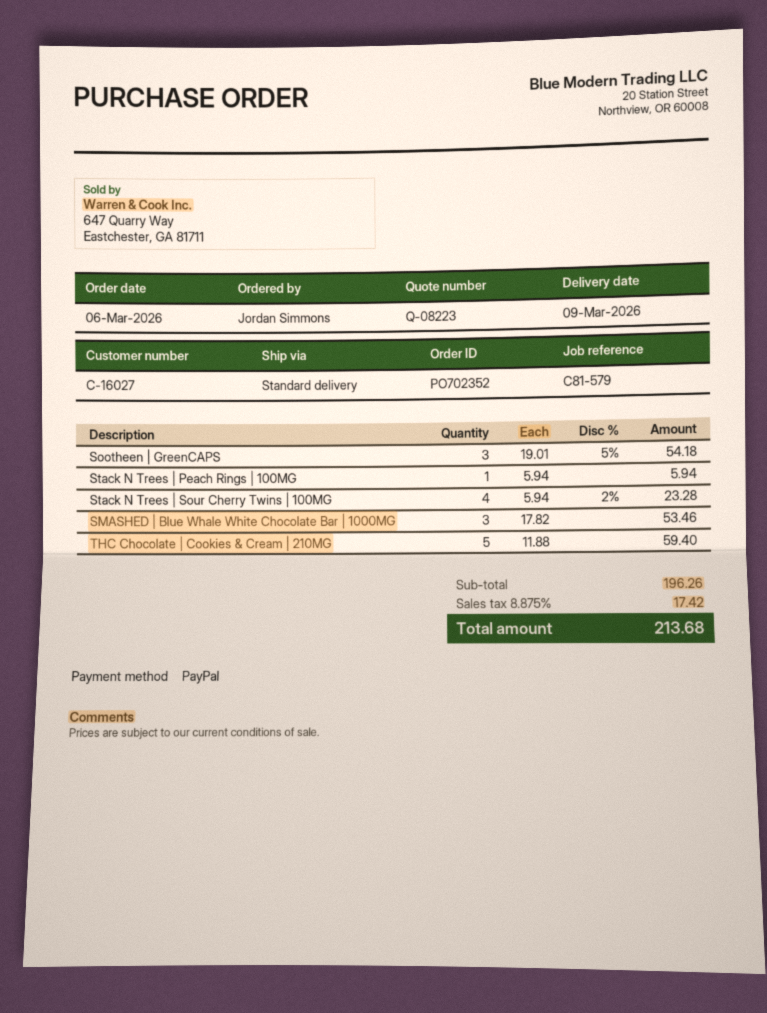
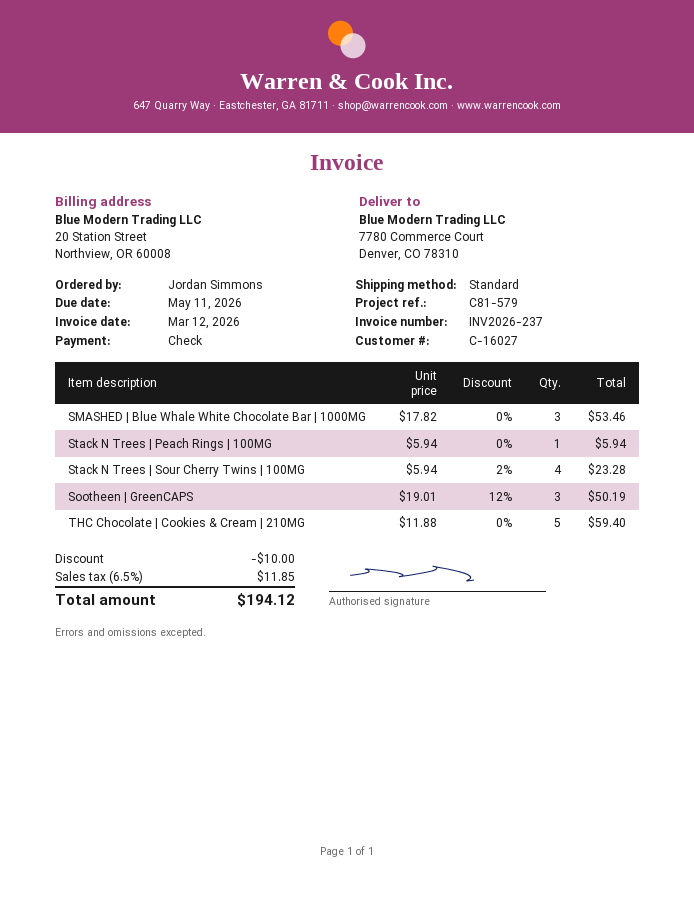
payment method: PayPal -> cheque
Sootheen | GreenCAPS: 3 x 19.01 - 5% = 54.18 -> 3 x 19.01 - 12% = 50.19
discount: none -> 10.00
tax: 8.875% = 17.42 -> 6.5% = 11.85
total: 213.68 -> 194.12

